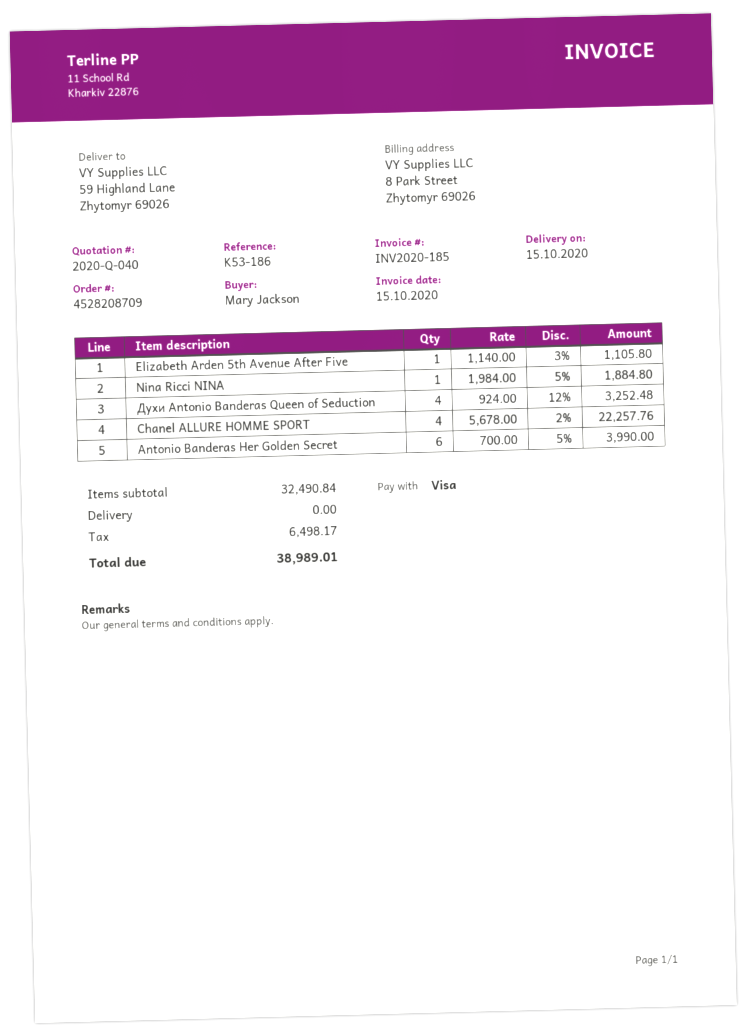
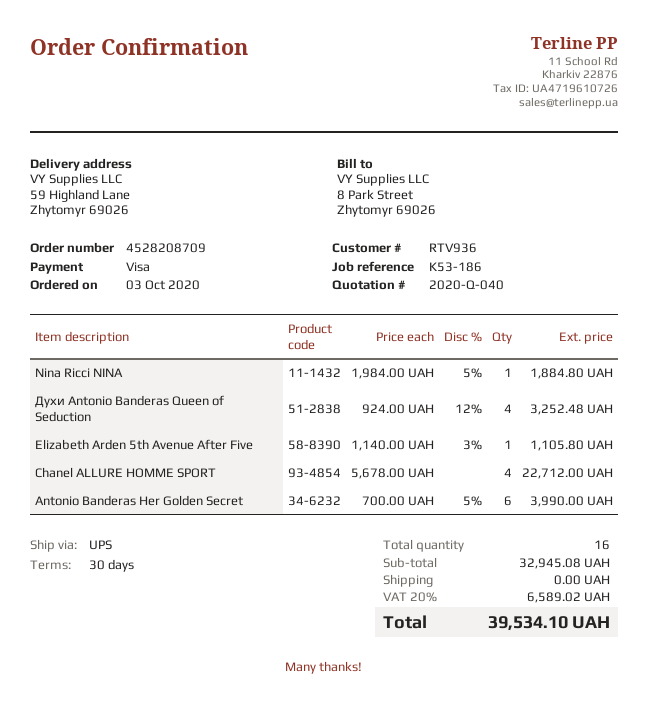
Chanel ALLURE HOMME SPORT: 4 x 5678.00 - 2% = 22257.76 -> 4 x 5678.00 = 22712.00
subtotal: 32490.84 -> 32945.08
tax: 6498.17 -> 6589.02
total: 38989.01 -> 39534.10

